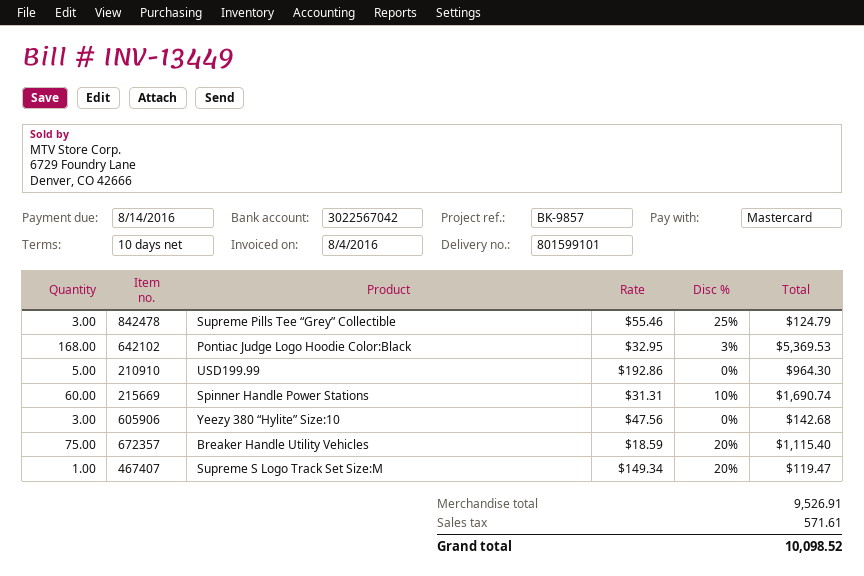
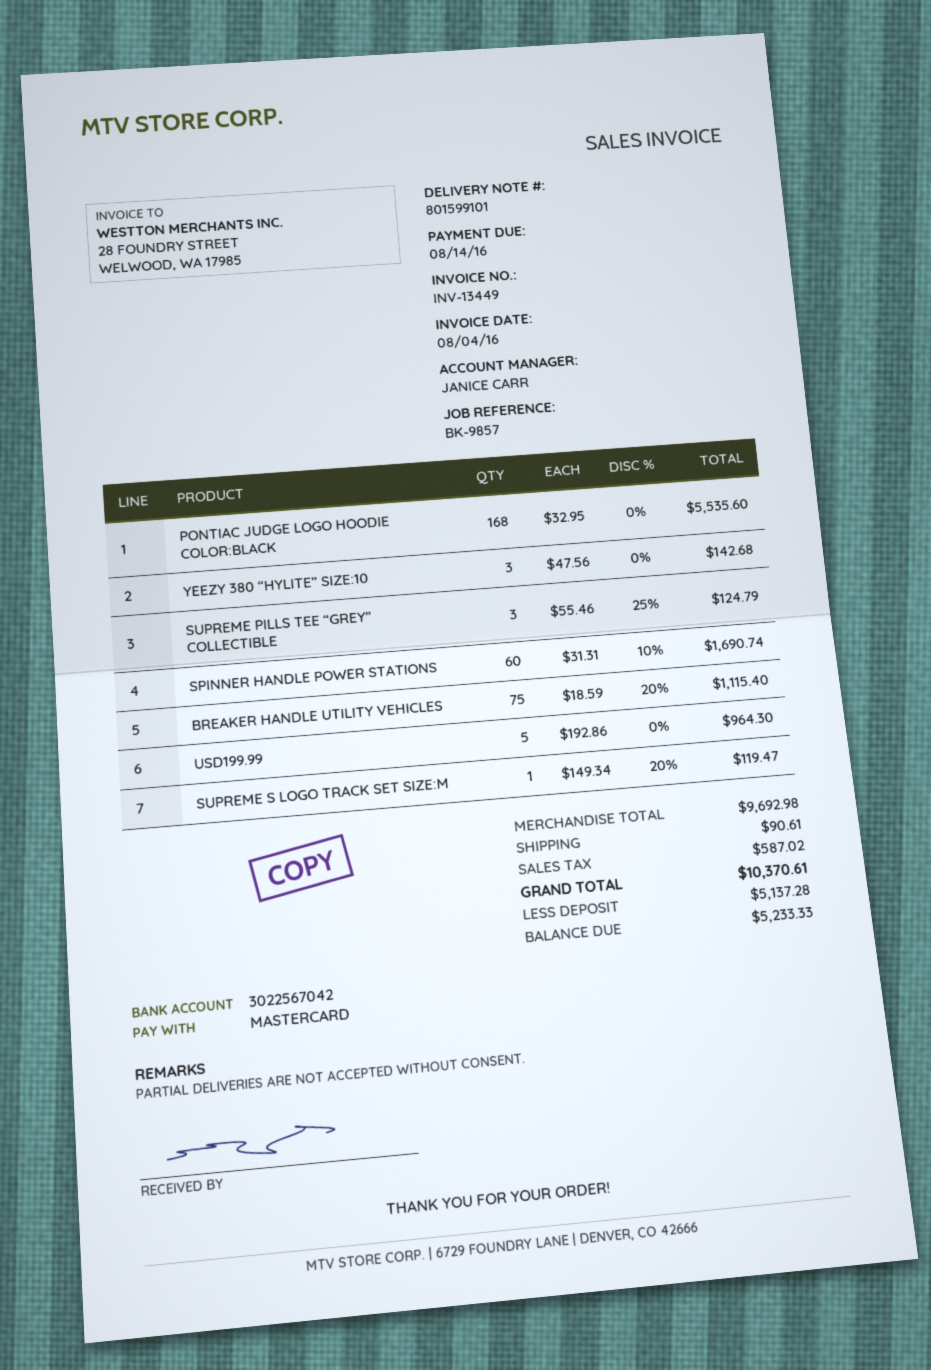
Pontiac Judge Logo Hoodie Color:Black: 168 x 32.95 - 3% = 5369.53 -> 168 x 32.95 = 5535.60
subtotal: 9526.91 -> 9692.98
shipping: none -> 90.61
tax: 571.61 -> 587.02
total: 10098.52 -> 10370.61

